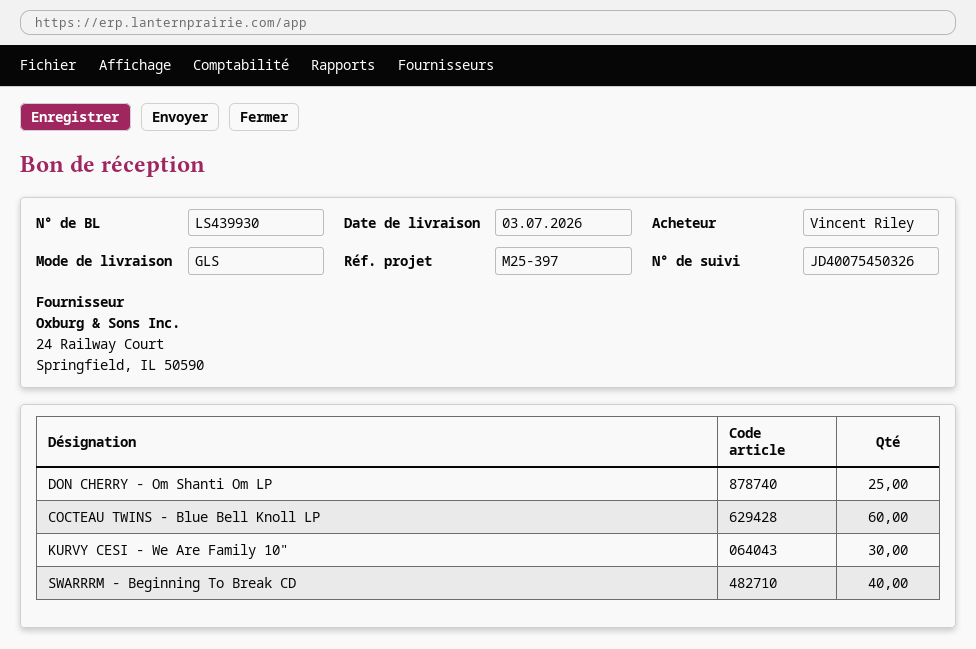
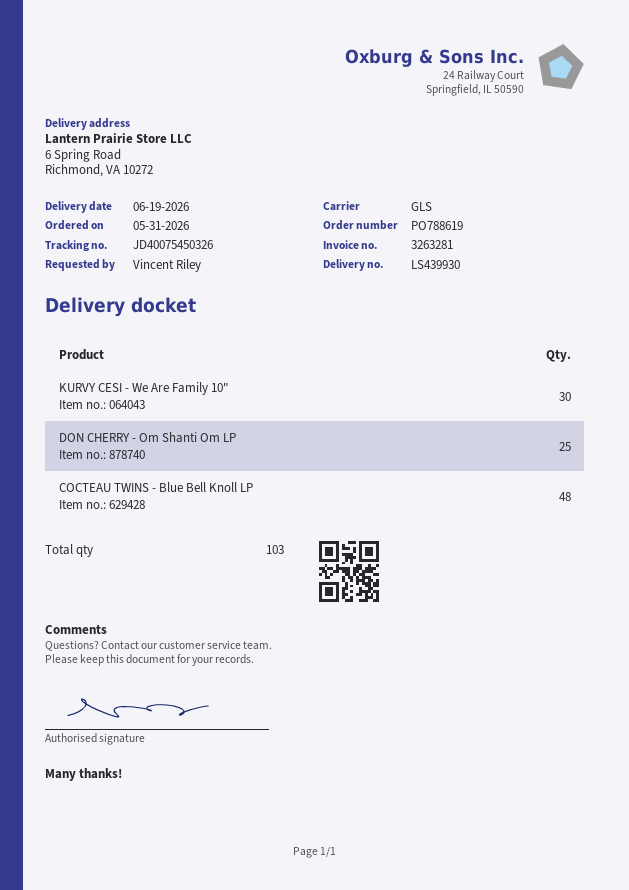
delivery date: 2026-07-03 -> 2026-06-19
COCTEAU TWINS - Blue Bell Knoll LP: 60 -> 48
SWARRRM - Beginning To Break CD: 40 -> none

